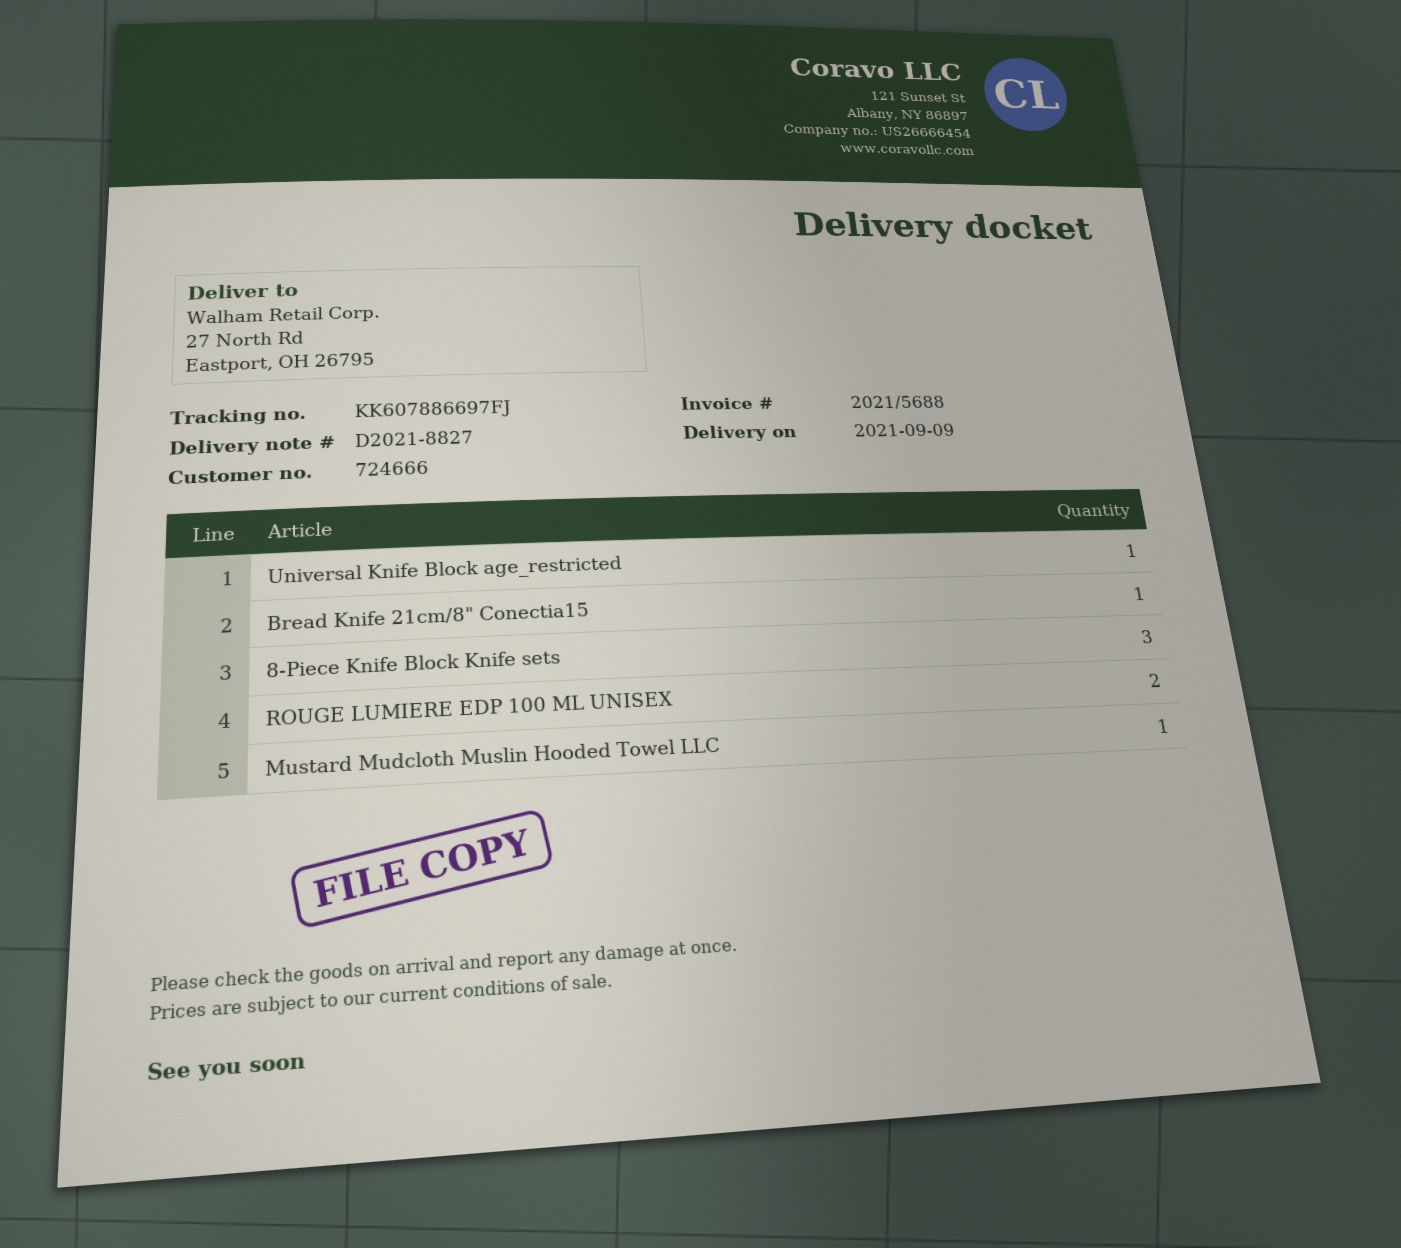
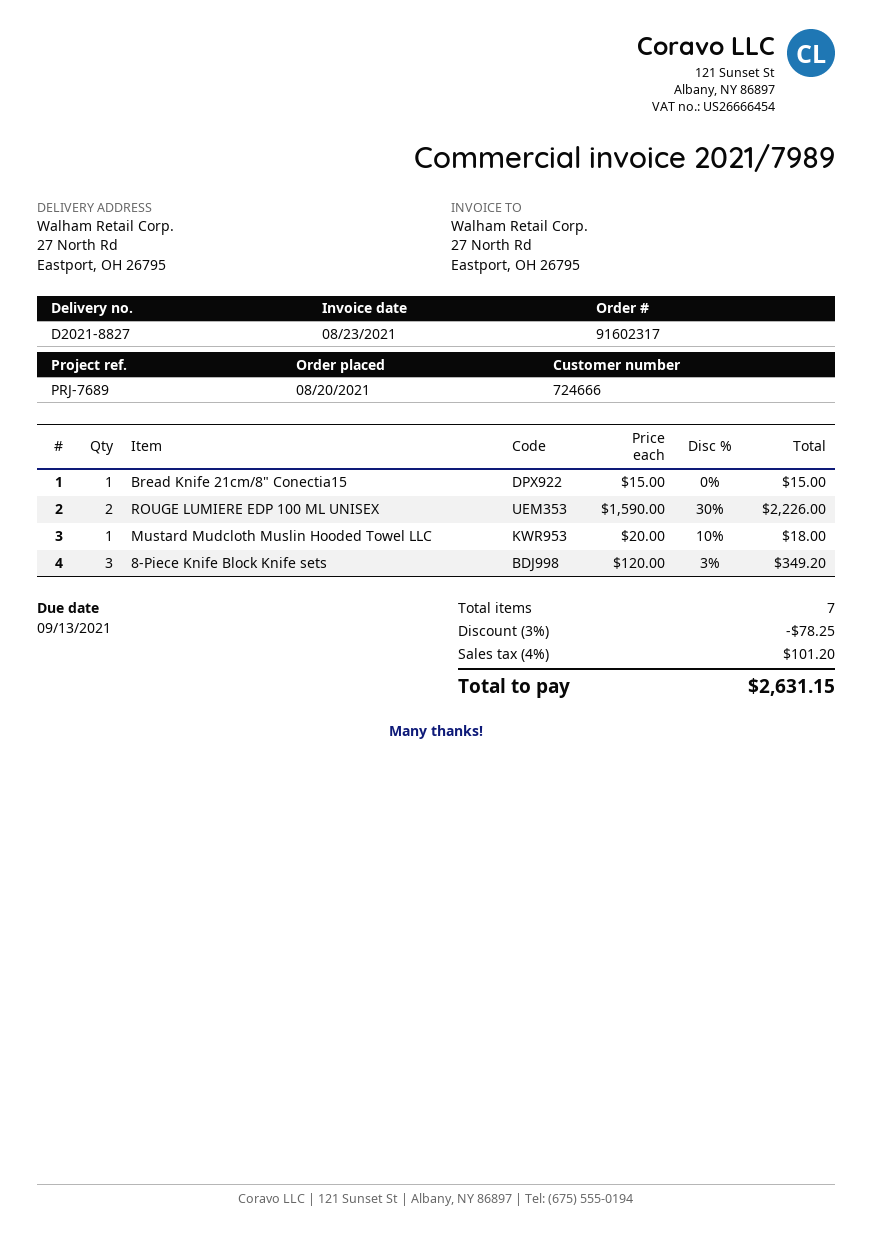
invoice number: 2021/5688 -> 2021/7989
Universal Knife Block age_restricted: 1 -> none

